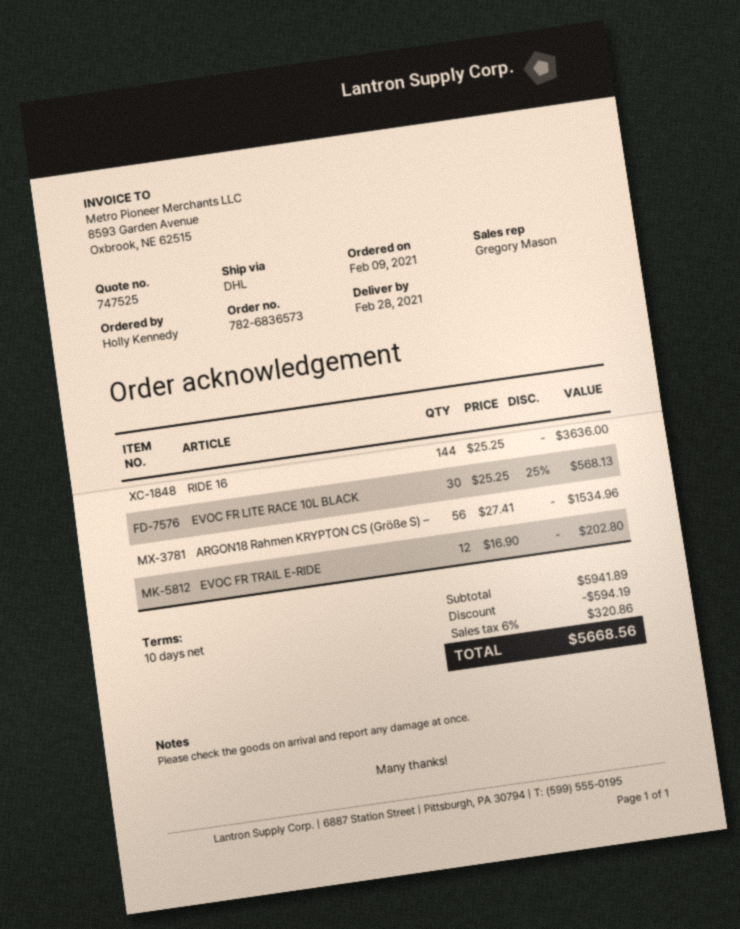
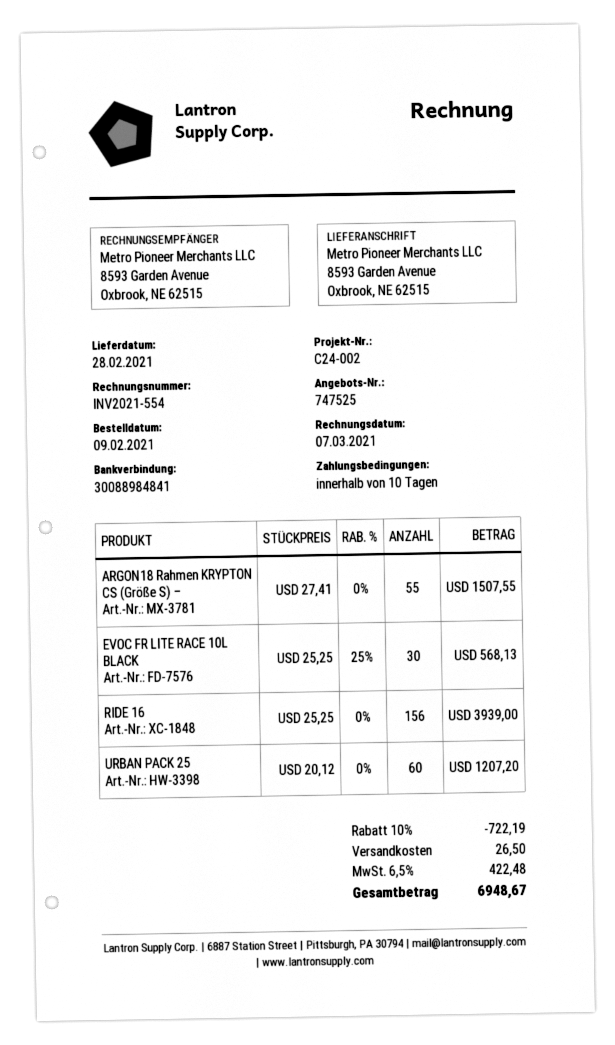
RIDE 16: 144 x 25.25 = 3636.00 -> 156 x 25.25 = 3939.00
ARGON18 Rahmen KRYPTON CS (Größe S) –: 56 x 27.41 = 1534.96 -> 55 x 27.41 = 1507.55
EVOC FR TRAIL E-RIDE: 12 x 16.90 = 202.80 -> none
URBAN PACK 25: none -> 60 x 20.12 = 1207.20
discount: 594.19 -> 722.19
shipping: none -> 26.50
tax: 6% = 320.86 -> 6.5% = 422.48
total: 5668.56 -> 6948.67

